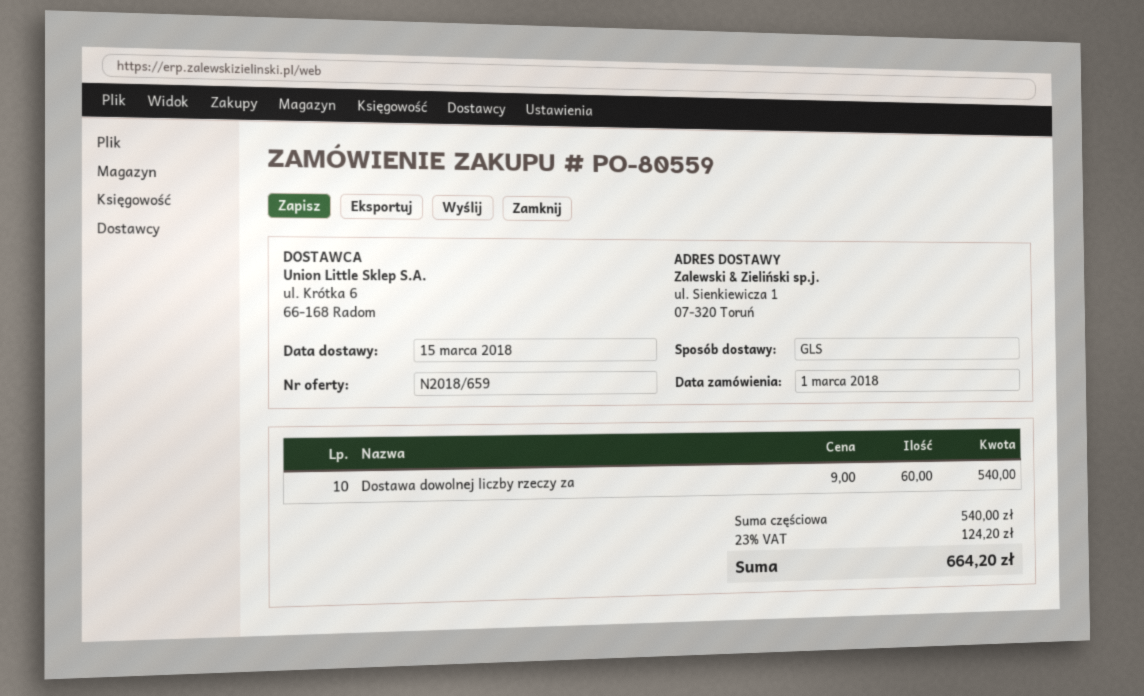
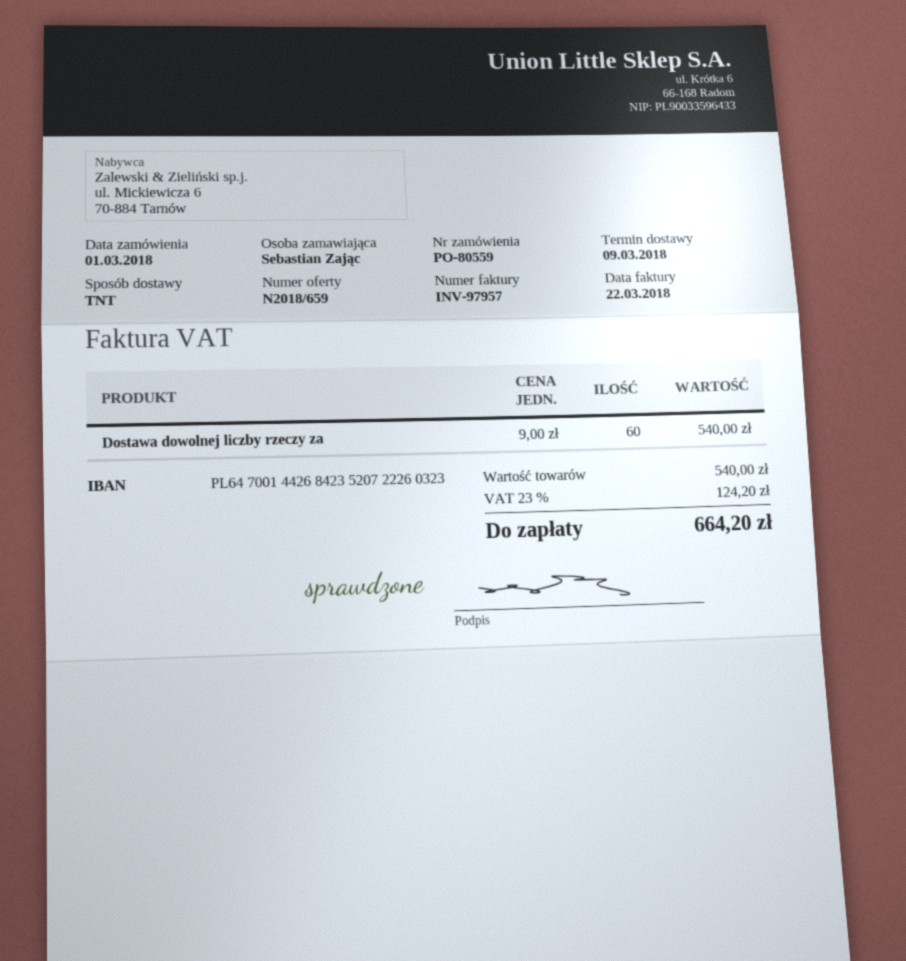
delivery date: 2018-03-15 -> 2018-03-09
shipping method: GLS -> TNT

